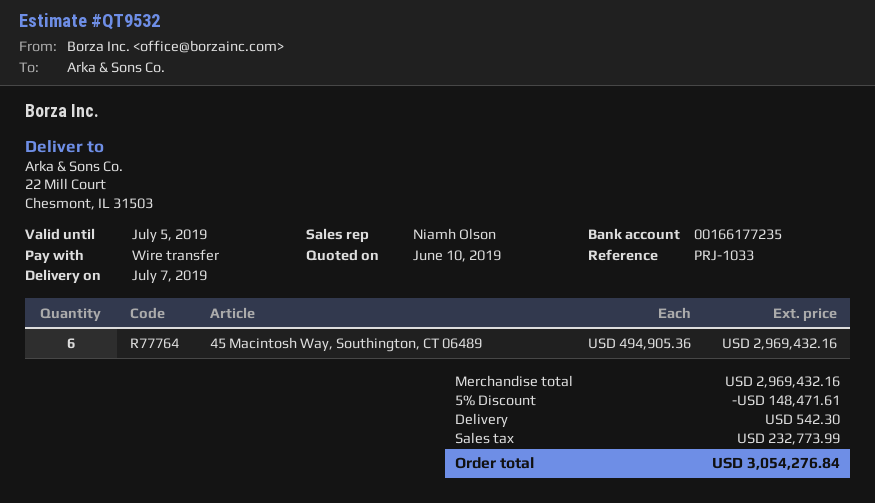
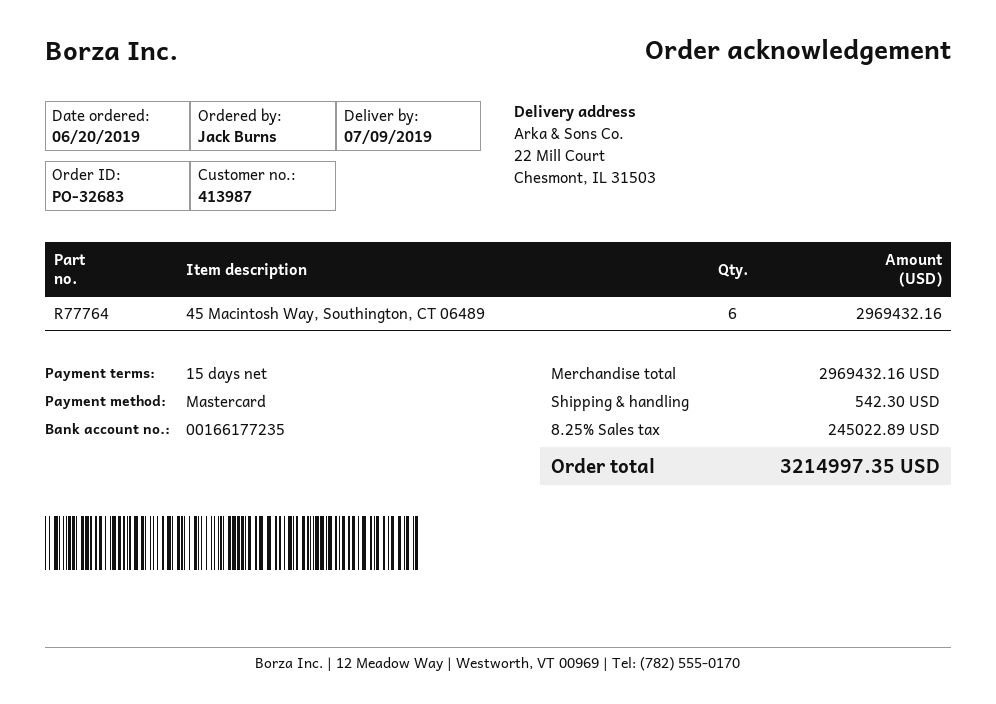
delivery date: 2019-07-07 -> 2019-07-09
payment method: bank transfer -> Mastercard
discount: 5% = 148471.61 -> none
tax: 232773.99 -> 245022.89
total: 3054276.84 -> 3214997.35

